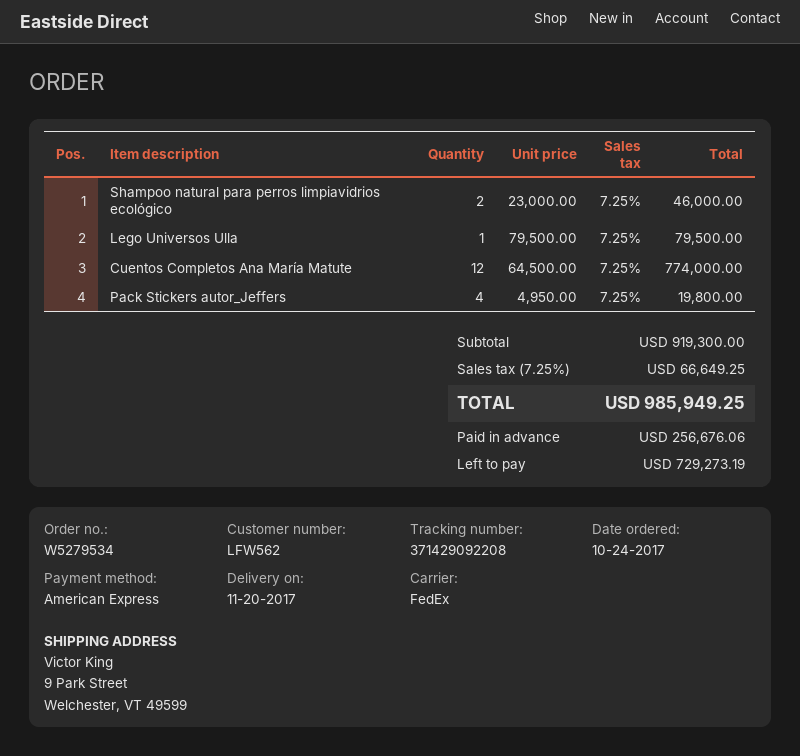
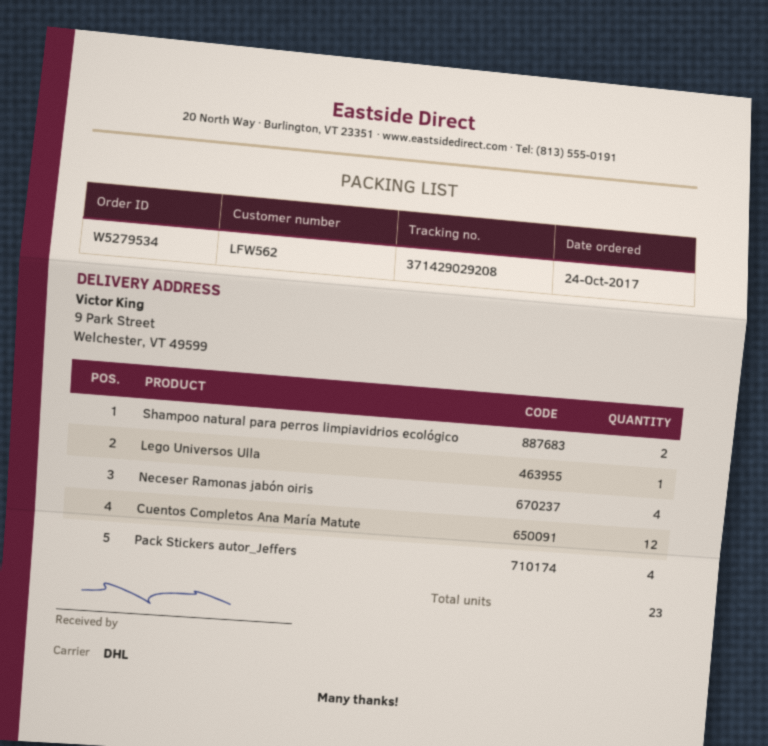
shipping method: FedEx -> DHL
tracking number: 371429092208 -> 371429029208
Neceser Ramonas jabón oiris: none -> 4

